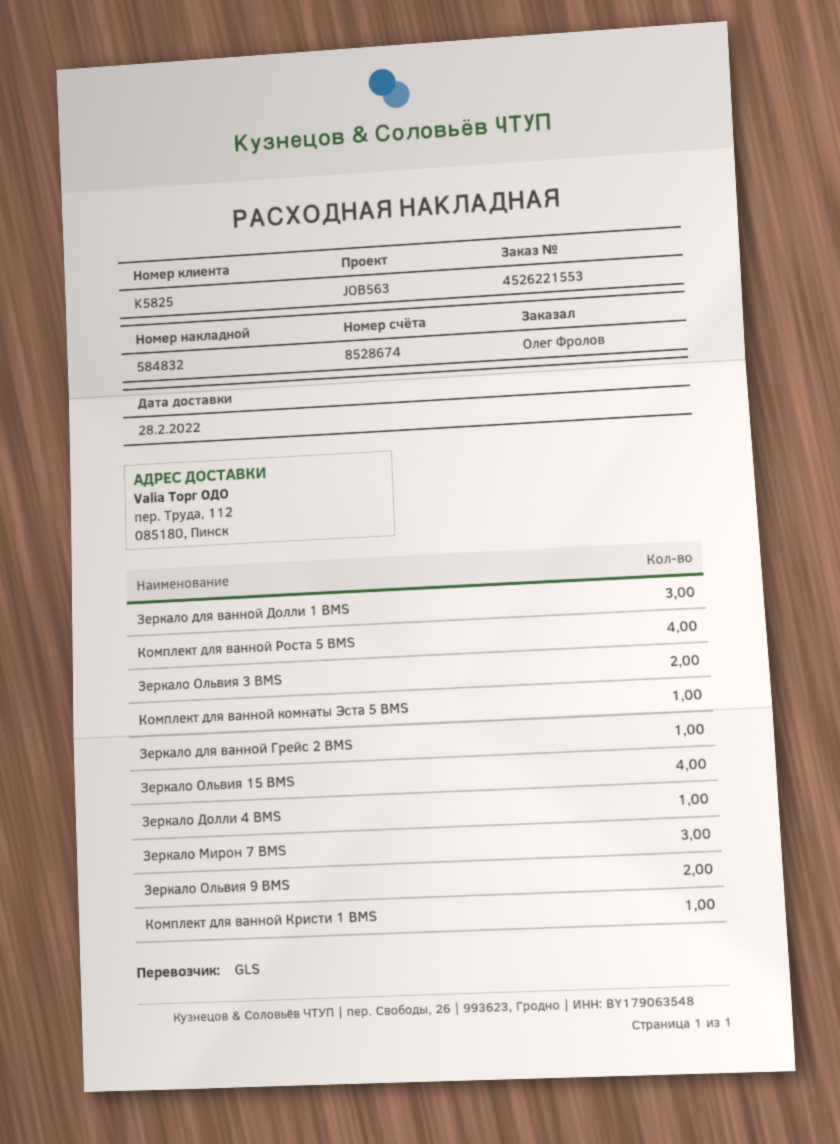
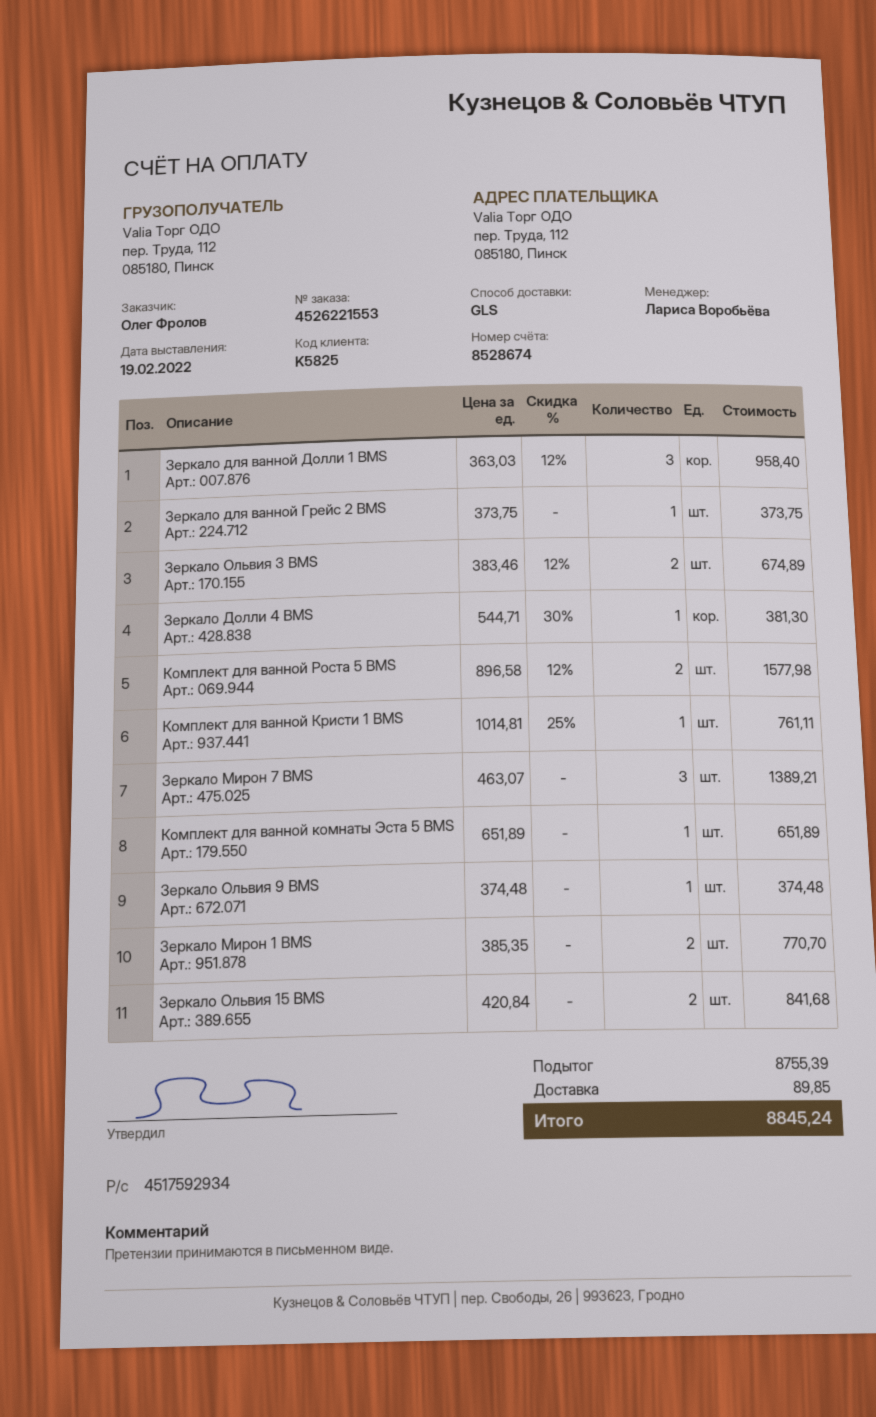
Комплект для ванной Роста 5 BMS: 4 -> 2
Зеркало Ольвия 15 BMS: 4 -> 2
Зеркало Ольвия 9 BMS: 2 -> 1
Зеркало Мирон 1 BMS: none -> 2

